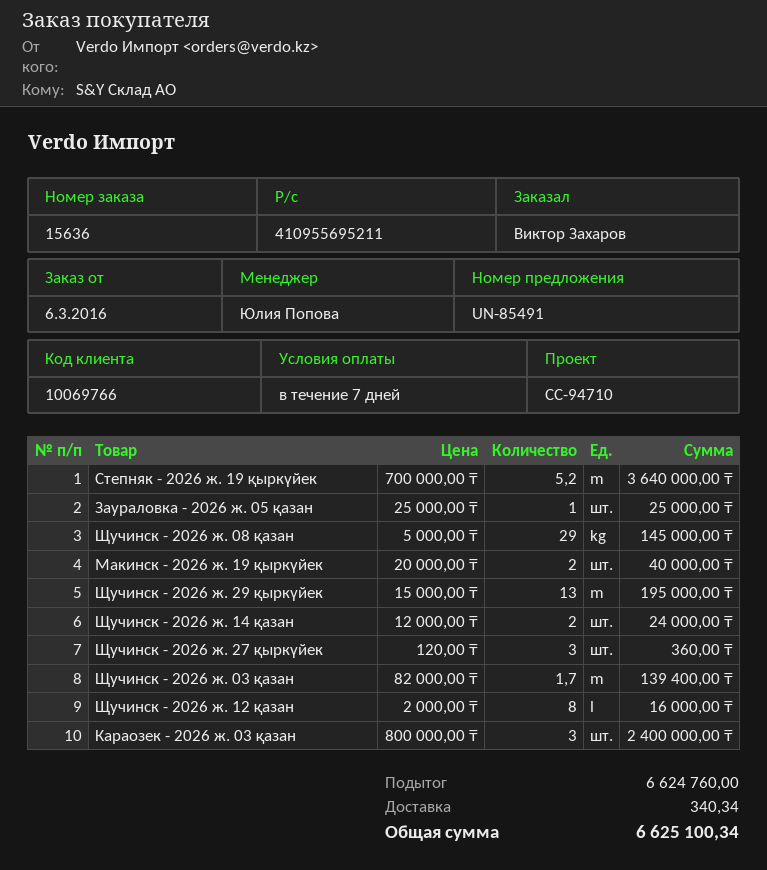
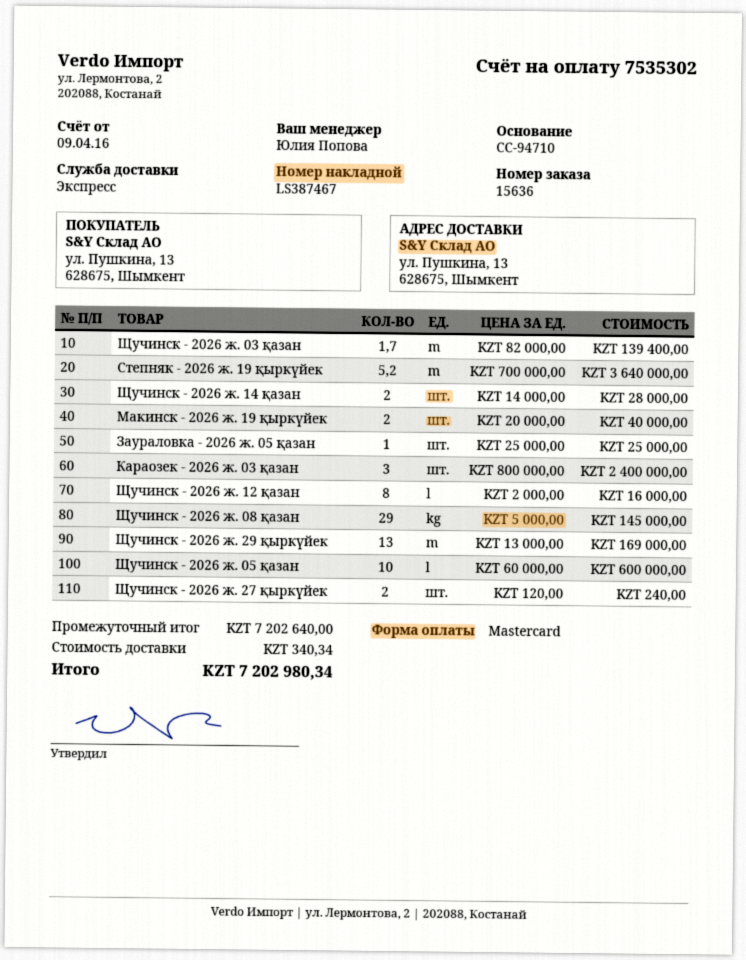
Щучинск - 2026 ж. 29 қыркүйек: 13 x 15000.00 = 195000.00 -> 13 x 13000.00 = 169000.00
Щучинск - 2026 ж. 14 қазан: 2 x 12000.00 = 24000.00 -> 2 x 14000.00 = 28000.00
Щучинск - 2026 ж. 27 қыркүйек: 3 x 120.00 = 360.00 -> 2 x 120.00 = 240.00
Щучинск - 2026 ж. 05 қазан: none -> 10 x 60000.00 = 600000.00
subtotal: 6624760.00 -> 7202640.00
total: 6625100.34 -> 7202980.34

